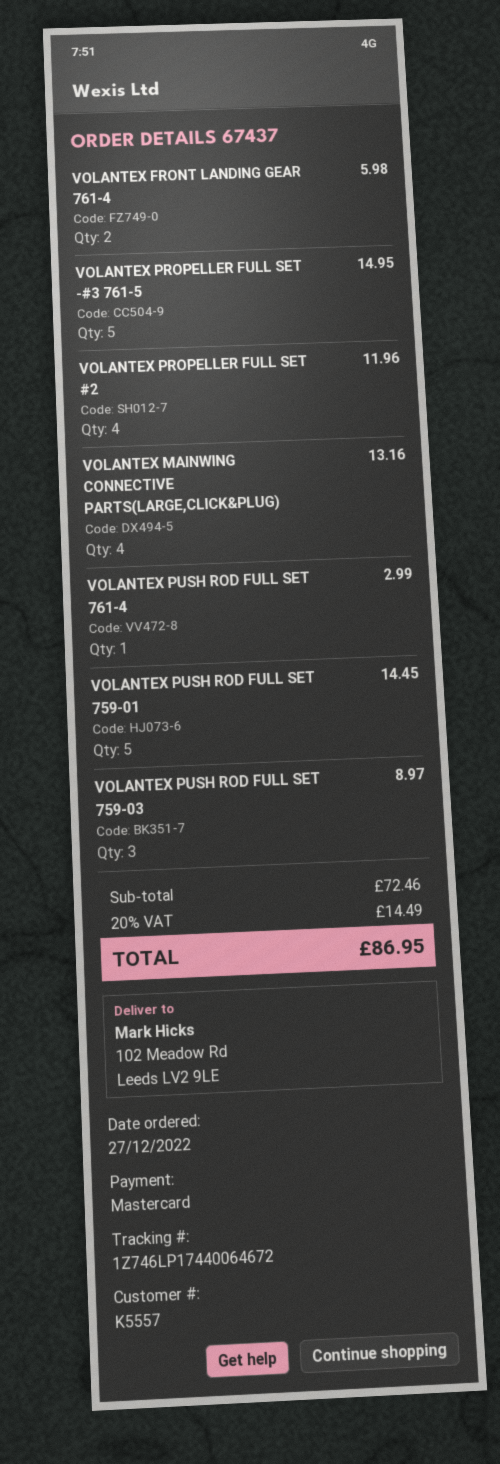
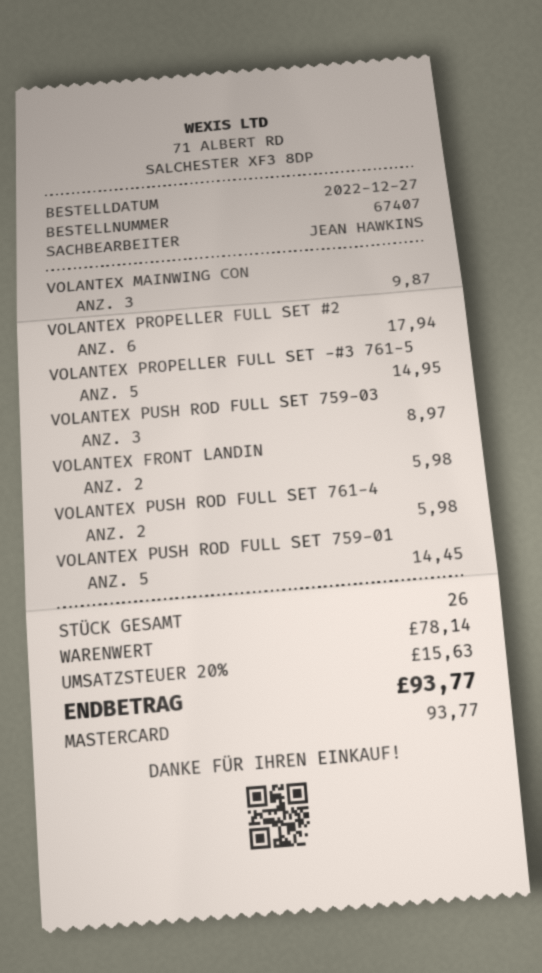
order number: 67437 -> 67407
VOLANTEX PROPELLER FULL SET #2: 4 for 11.96 -> 6 for 17.94
VOLANTEX MAINWING CONNECTIVE PARTS(LARGE,CLICK&PLUG): 4 for 13.16 -> 3 for 9.87
VOLANTEX PUSH ROD FULL SET 761-4: 1 for 2.99 -> 2 for 5.98
subtotal: 72.46 -> 78.14
tax: 20% = 14.49 -> 20% = 15.63
total: 86.95 -> 93.77

